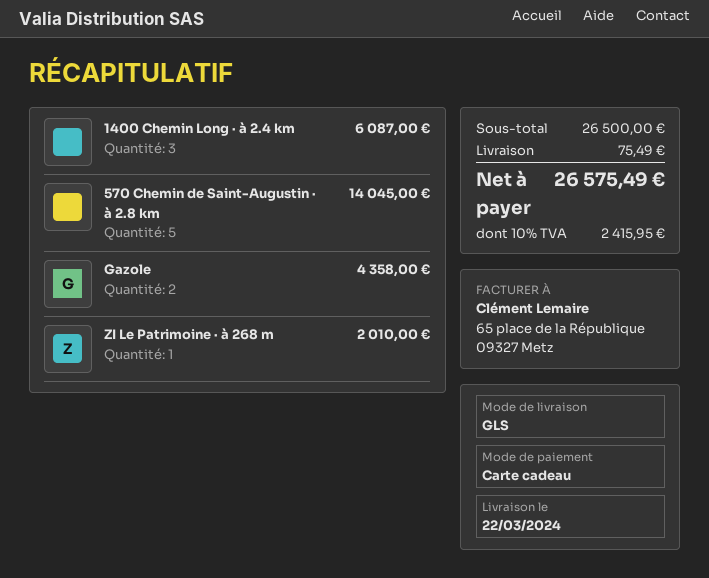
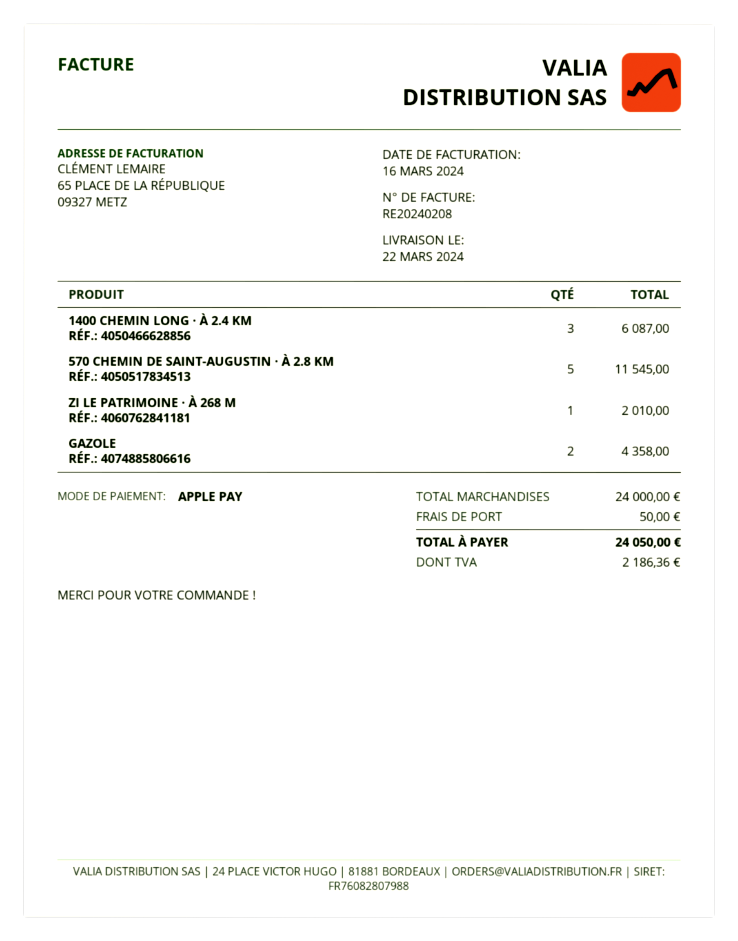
payment method: gift card -> Apple Pay
570 Chemin de Saint-Augustin · à 2.8 km: 5 for 14045.00 -> 5 for 11545.00
subtotal: 26500.00 -> 24000.00
shipping: 75.49 -> 50.00
tax: 2415.95 -> 2186.36
total: 26575.49 -> 24050.00

